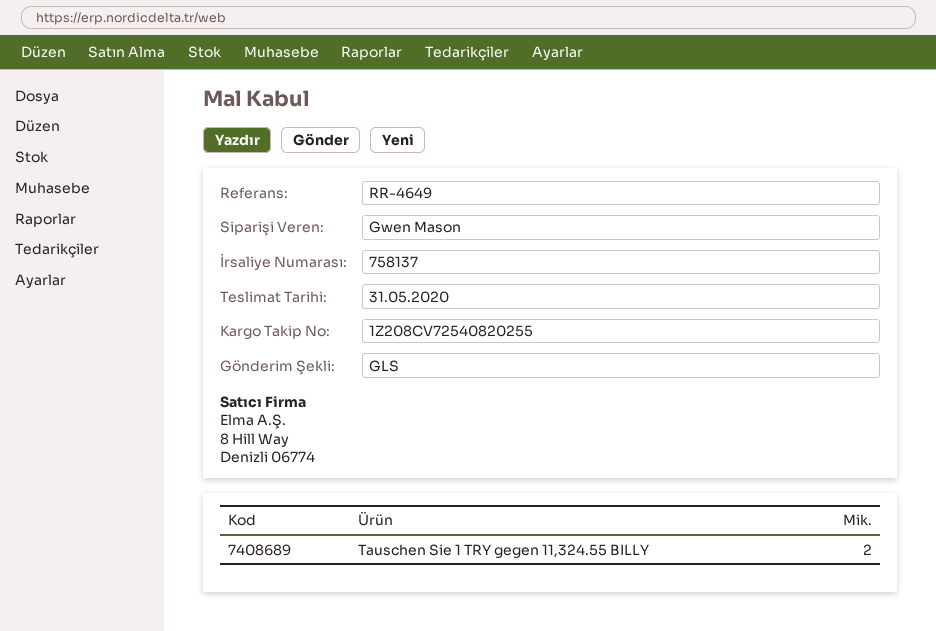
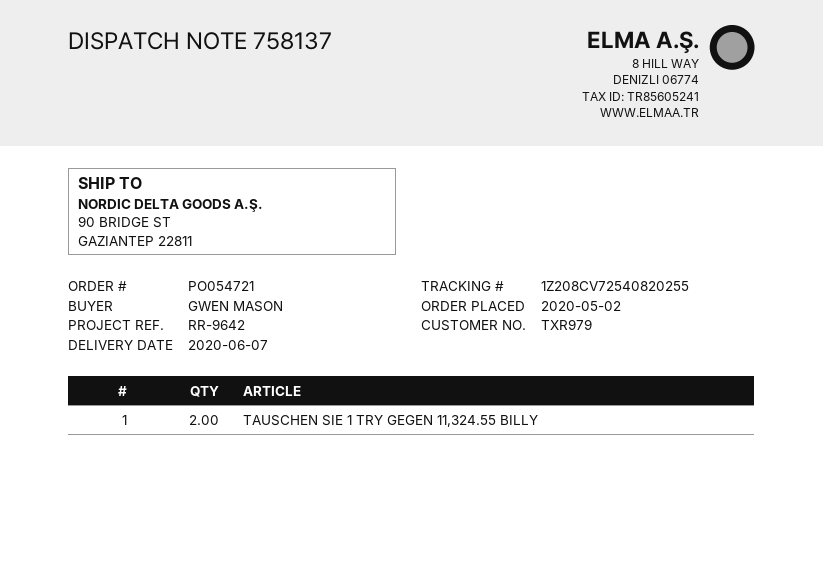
delivery date: 2020-05-31 -> 2020-06-07
reference: RR-4649 -> RR-9642

